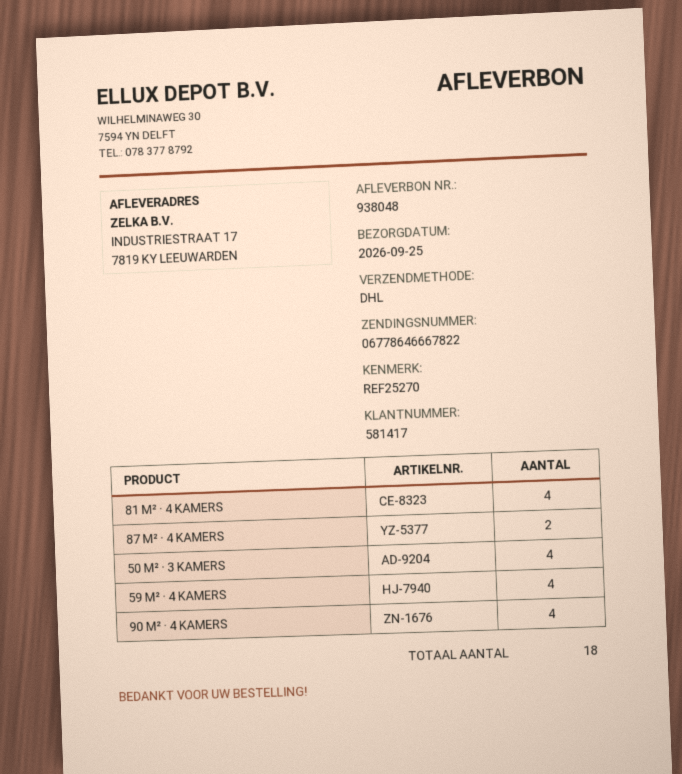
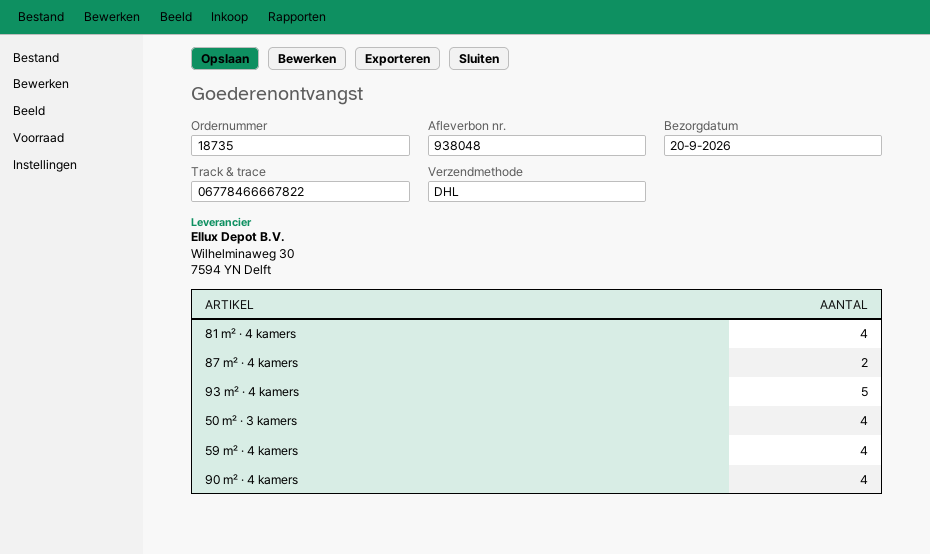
delivery date: 2026-09-25 -> 2026-09-20
tracking number: 06778646667822 -> 06778466667822
93 m² · 4 kamers: none -> 5

